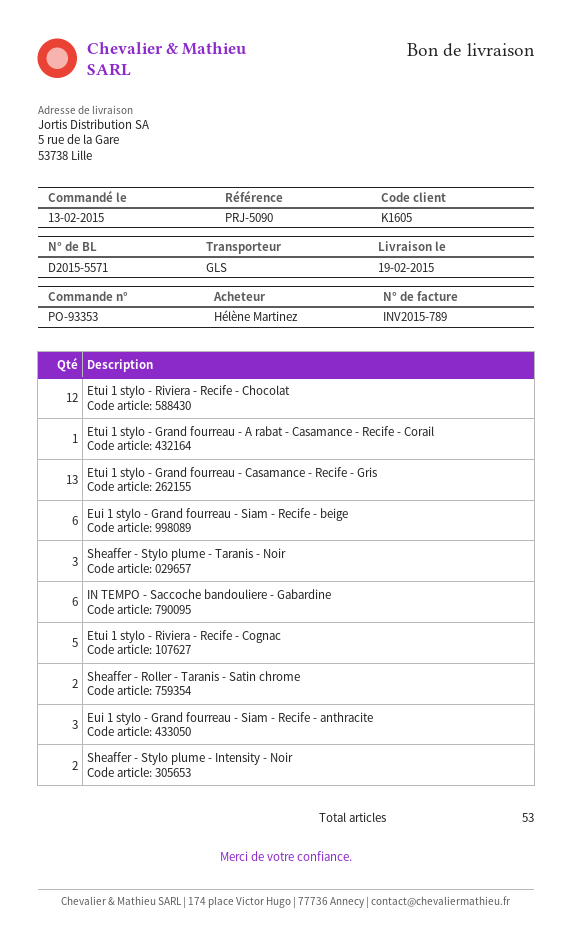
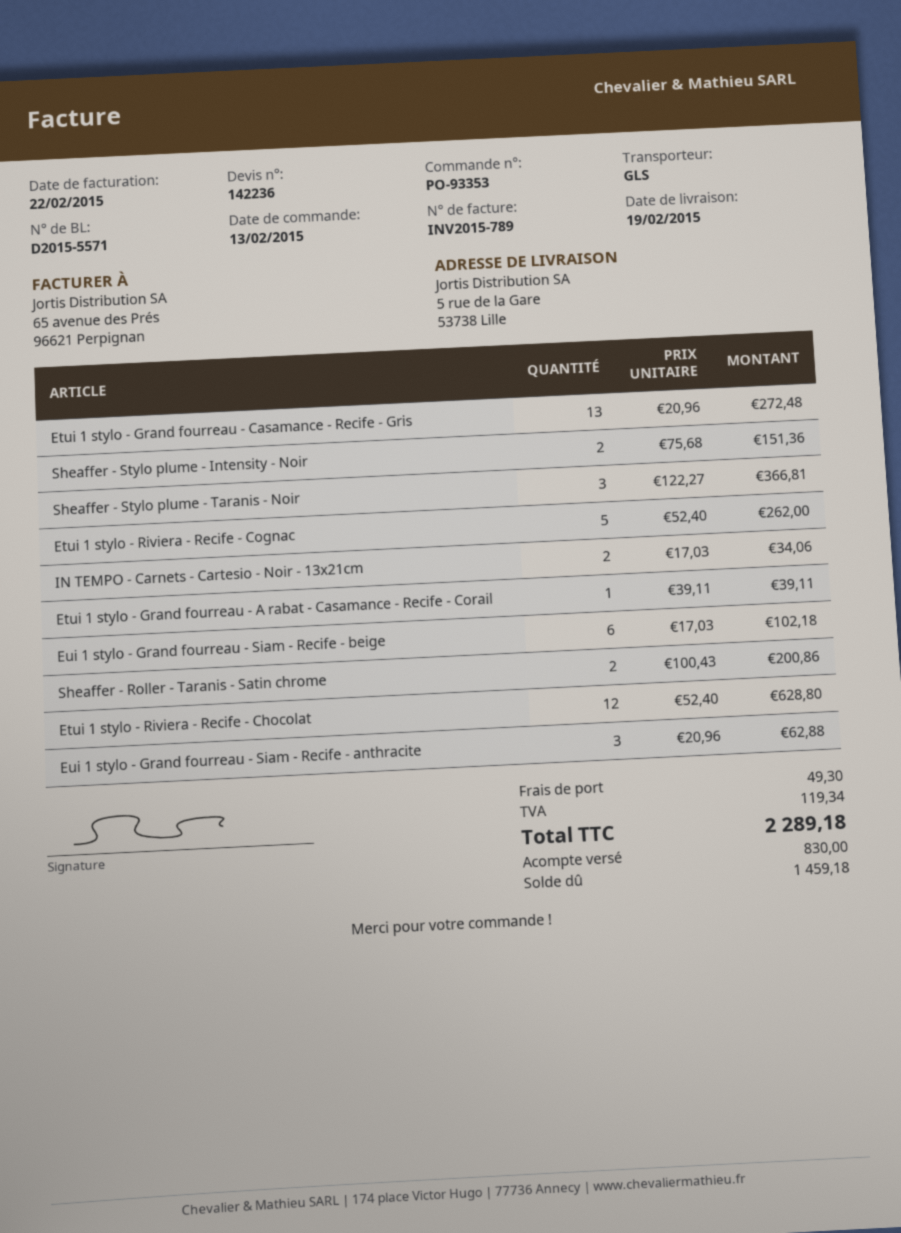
IN TEMPO - Saccoche bandouliere - Gabardine: 6 -> none
IN TEMPO - Carnets - Cartesio - Noir - 13x21cm: none -> 2

